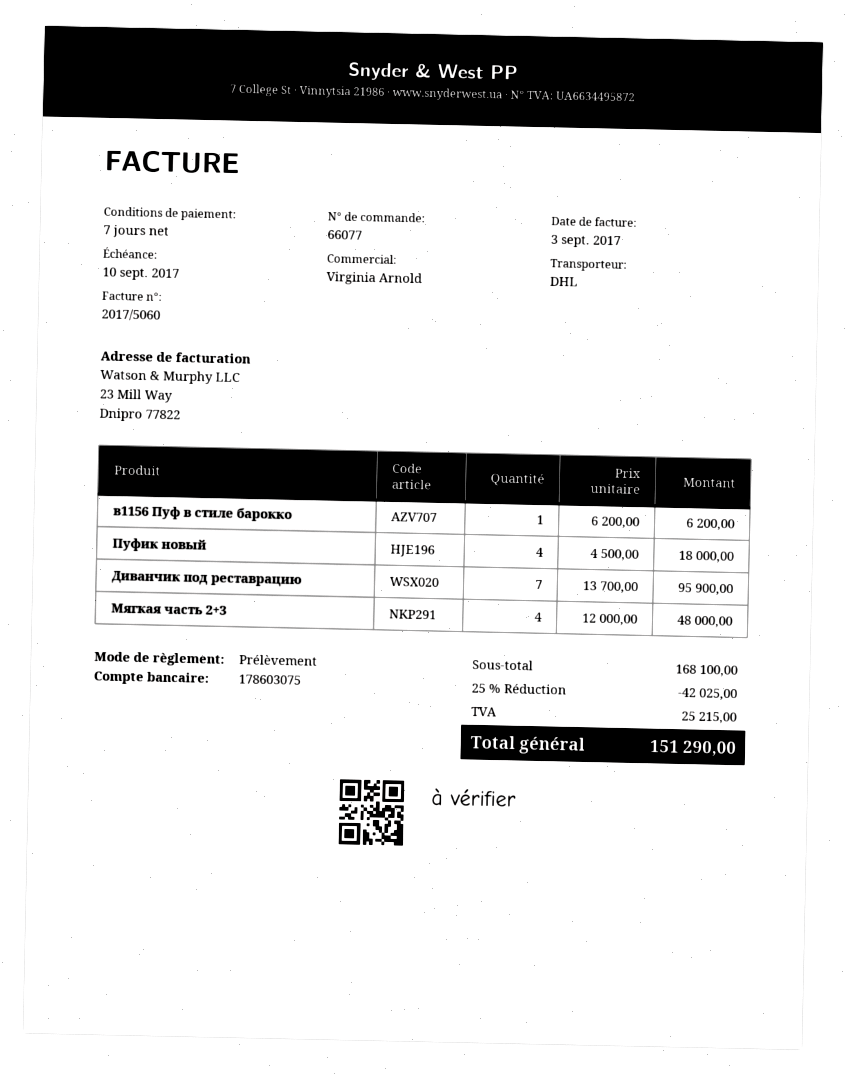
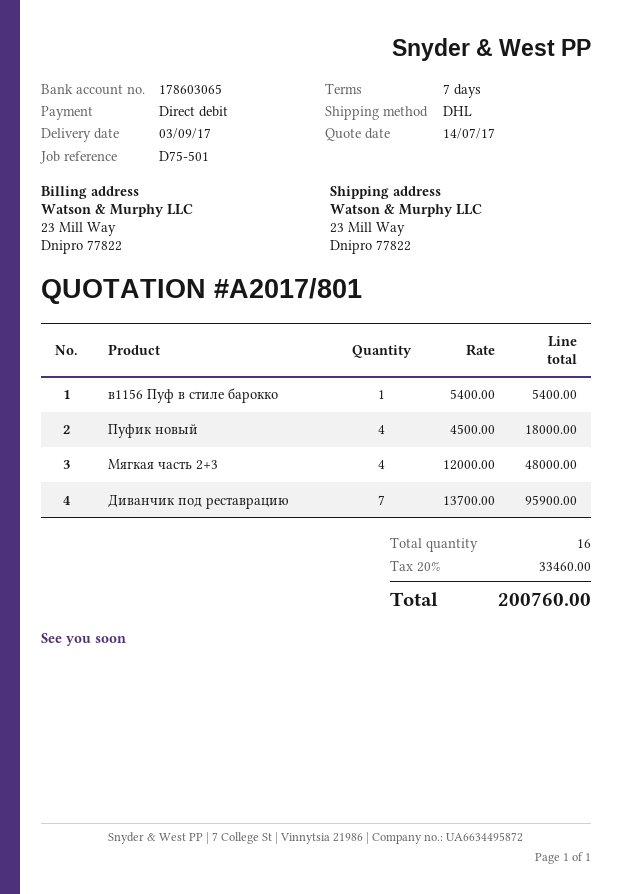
bank account: 178603075 -> 178603065
в1156 Пуф в стиле барокко: 1 x 6200.00 = 6200.00 -> 1 x 5400.00 = 5400.00
discount: 25% = 42025.00 -> none
tax: 25215.00 -> 33460.00
total: 151290.00 -> 200760.00

